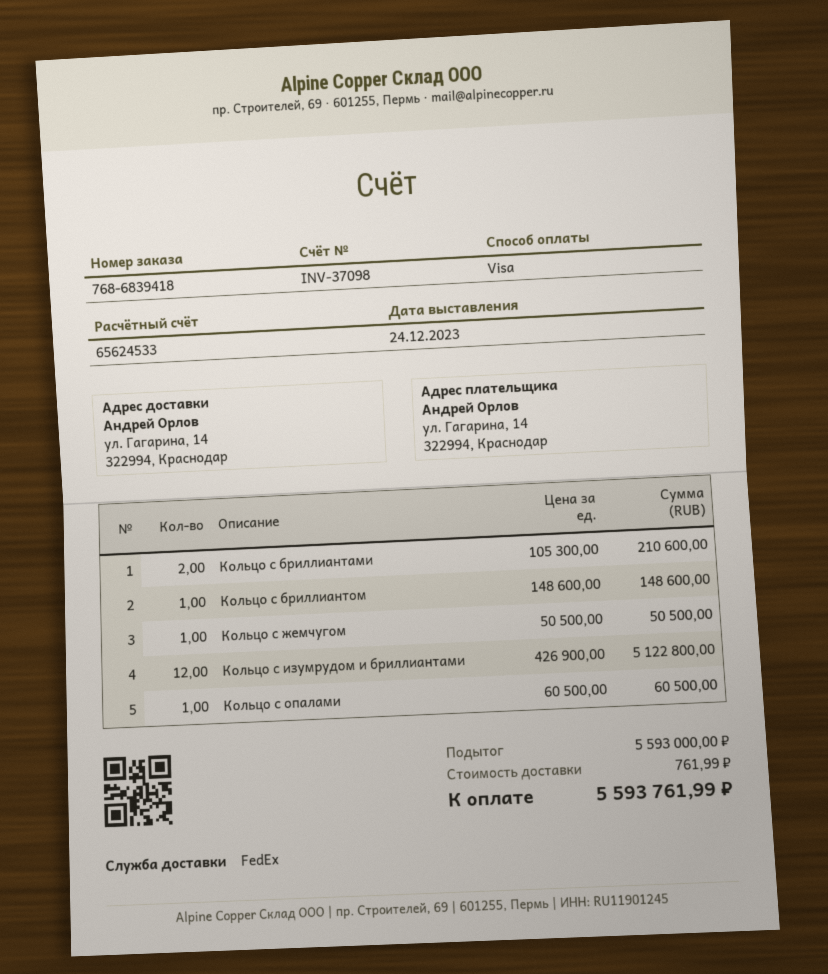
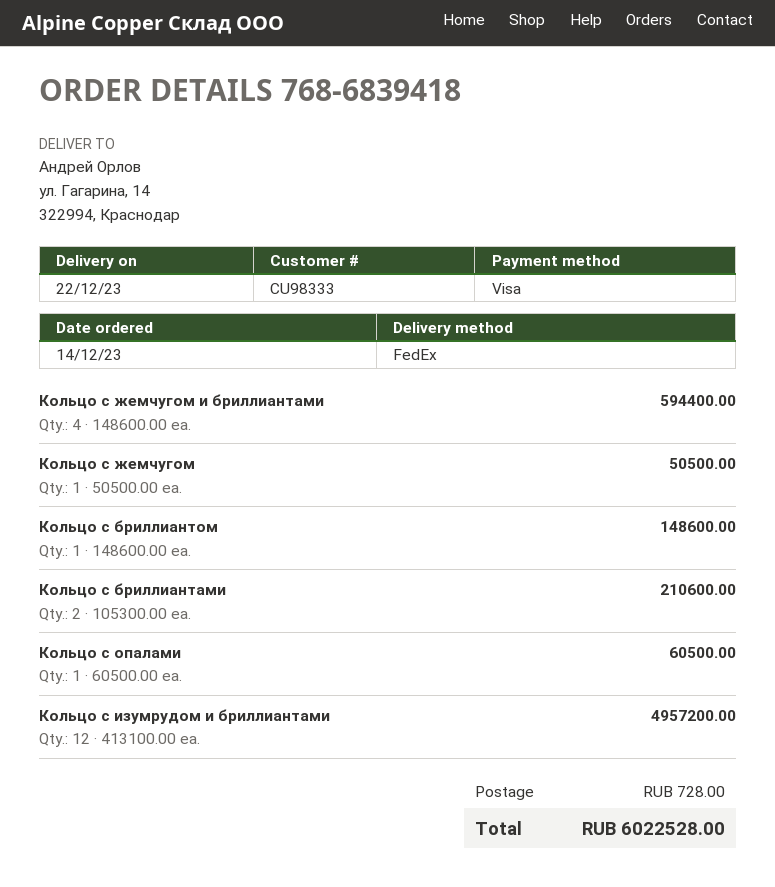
Кольцо с изумрудом и бриллиантами: 12 x 426900.00 = 5122800.00 -> 12 x 413100.00 = 4957200.00
Кольцо с жемчугом и бриллиантами: none -> 4 x 148600.00 = 594400.00
shipping: 761.99 -> 728.00
total: 5593761.99 -> 6022528.00

